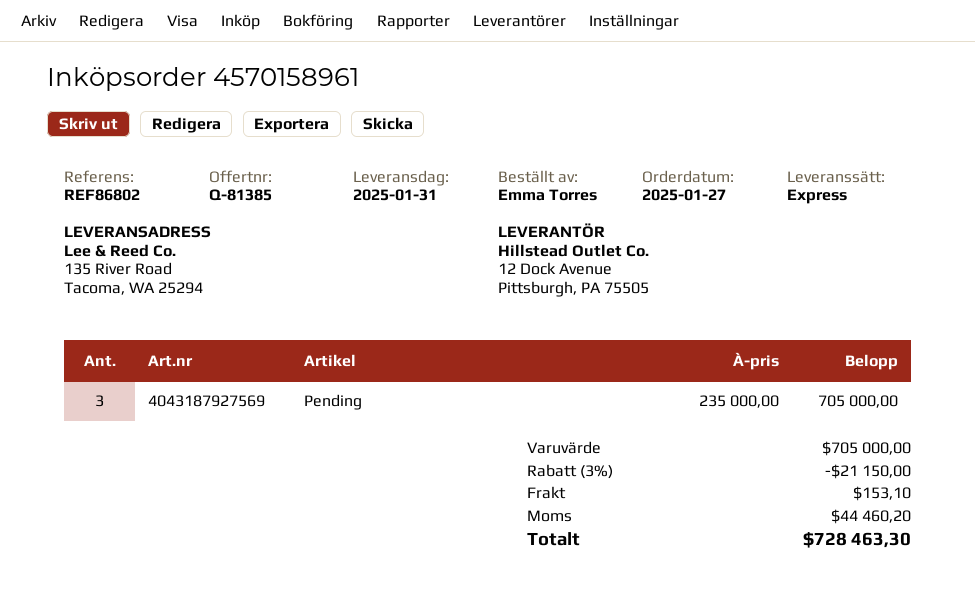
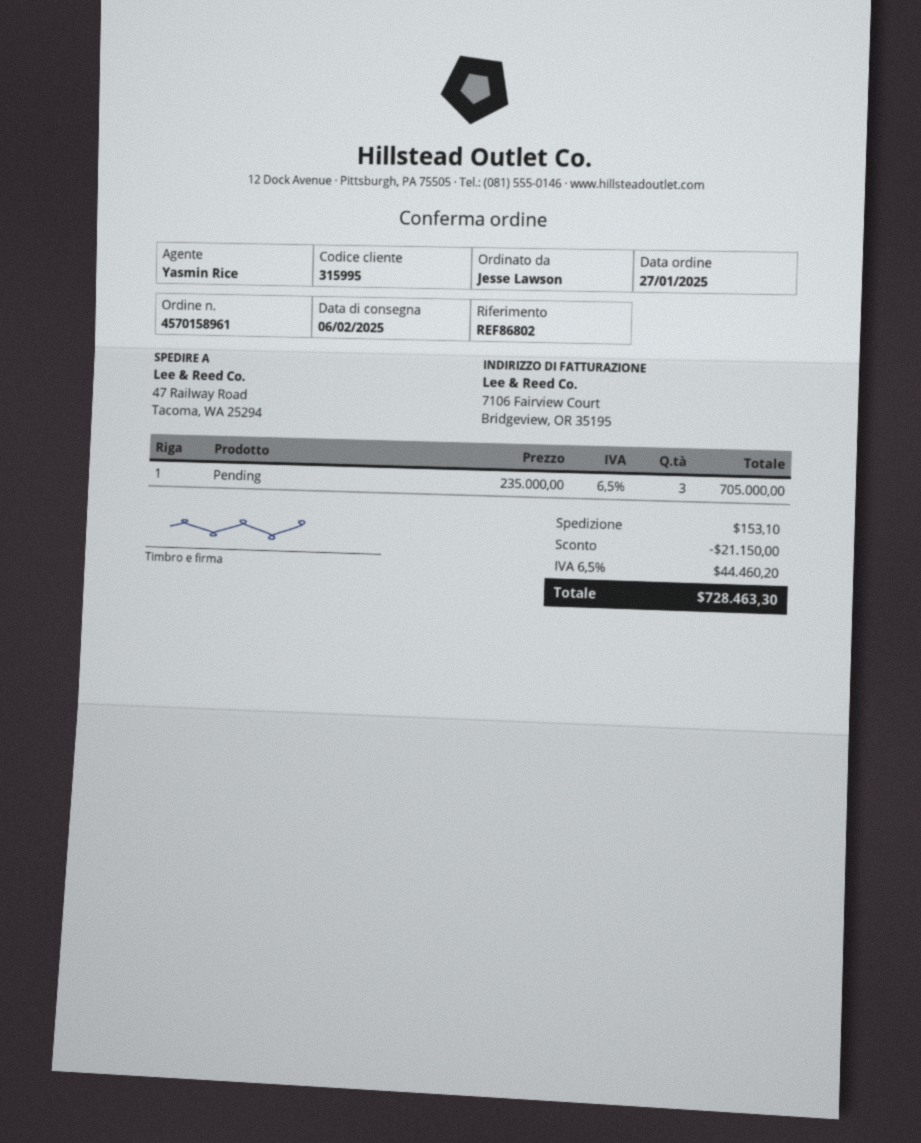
delivery date: 2025-01-31 -> 2025-02-06
ordered by: Emma Torres -> Jesse Lawson
ship to: 135 River Road, Tacoma, WA 25294 -> 47 Railway Road, Tacoma, WA 25294

